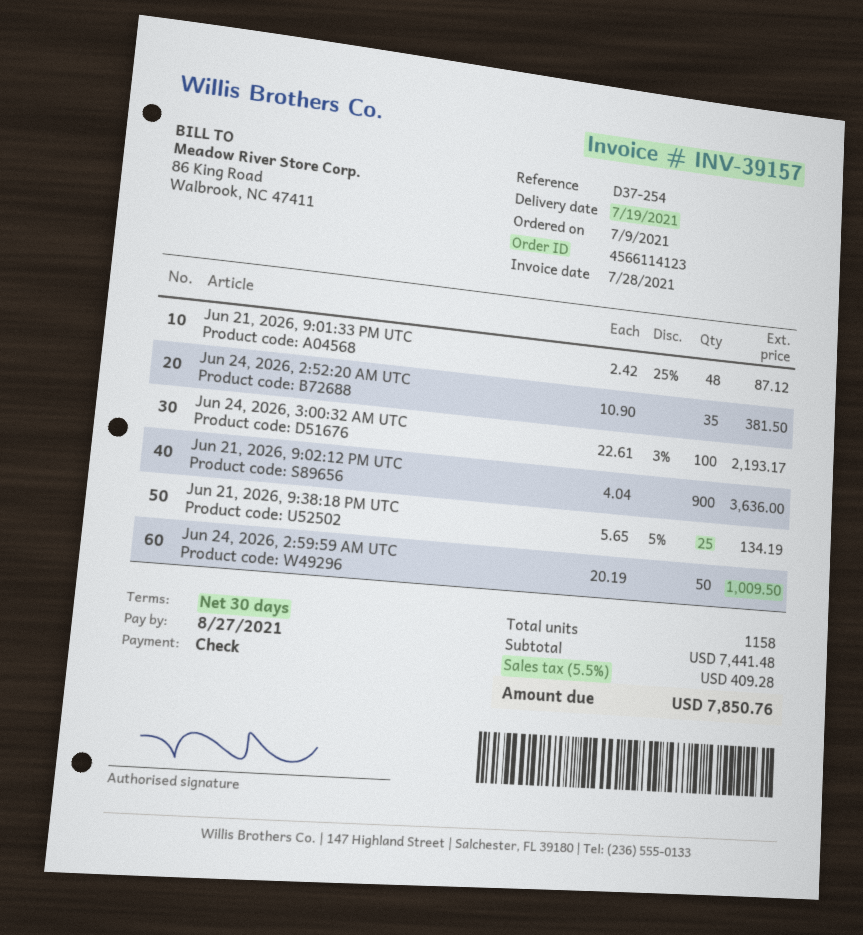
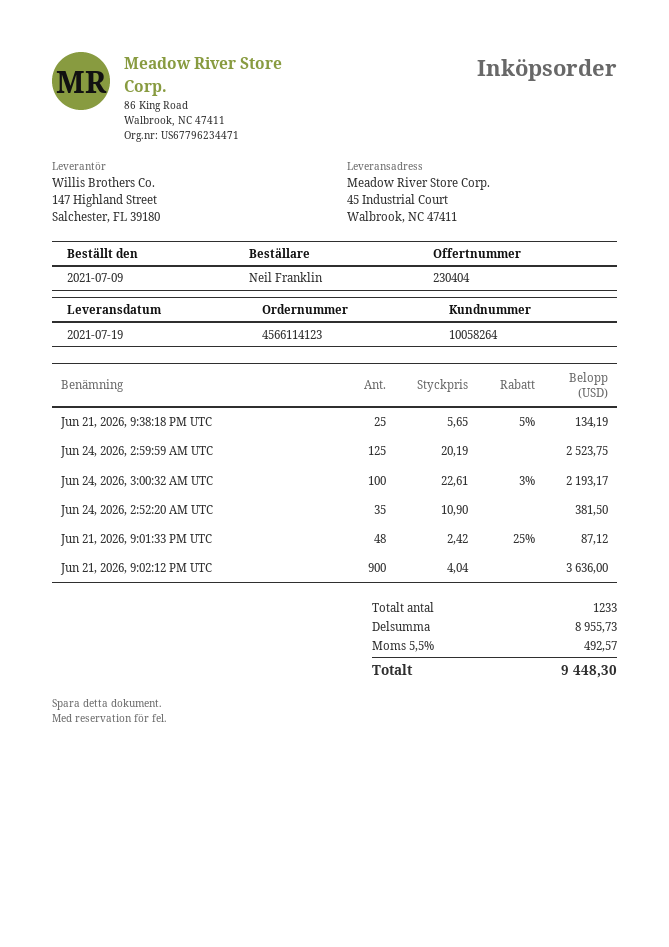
Jun 24, 2026, 2:59:59 AM UTC: 50 x 20.19 = 1009.50 -> 125 x 20.19 = 2523.75
total quantity: 1158 -> 1233
subtotal: 7441.48 -> 8955.73
tax: 5.5% = 409.28 -> 5.5% = 492.57
total: 7850.76 -> 9448.30

